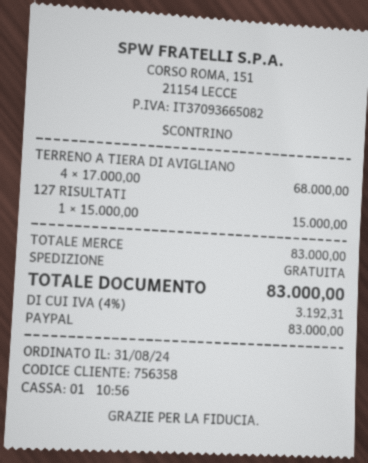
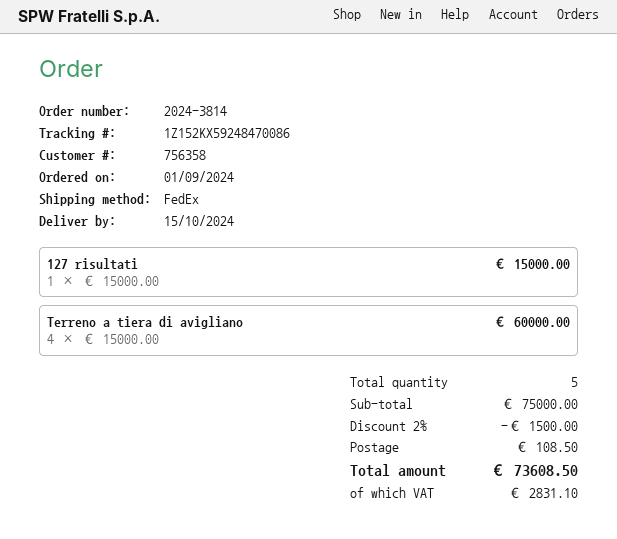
order date: 2024-08-31 -> 2024-09-01
TERRENO A TIERA DI AVIGLIANO: 4 x 17000.00 = 68000.00 -> 4 x 15000.00 = 60000.00
subtotal: 83000.00 -> 75000.00
discount: none -> 2% = 1500.00
shipping: 0.00 -> 108.50
tax: 3192.31 -> 2831.10
total: 83000.00 -> 73608.50

